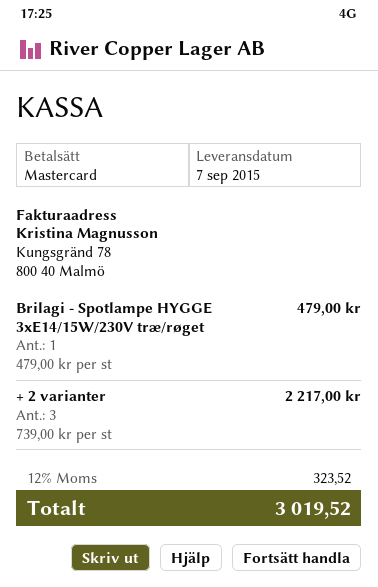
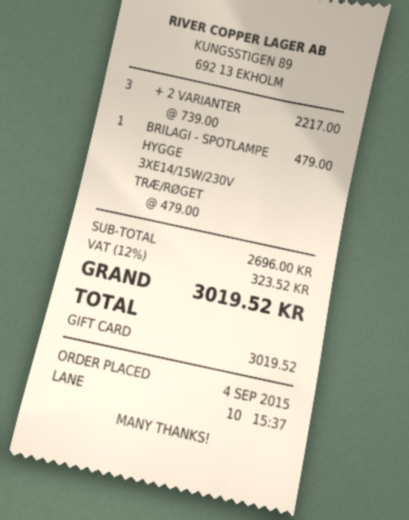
payment method: Mastercard -> gift card

